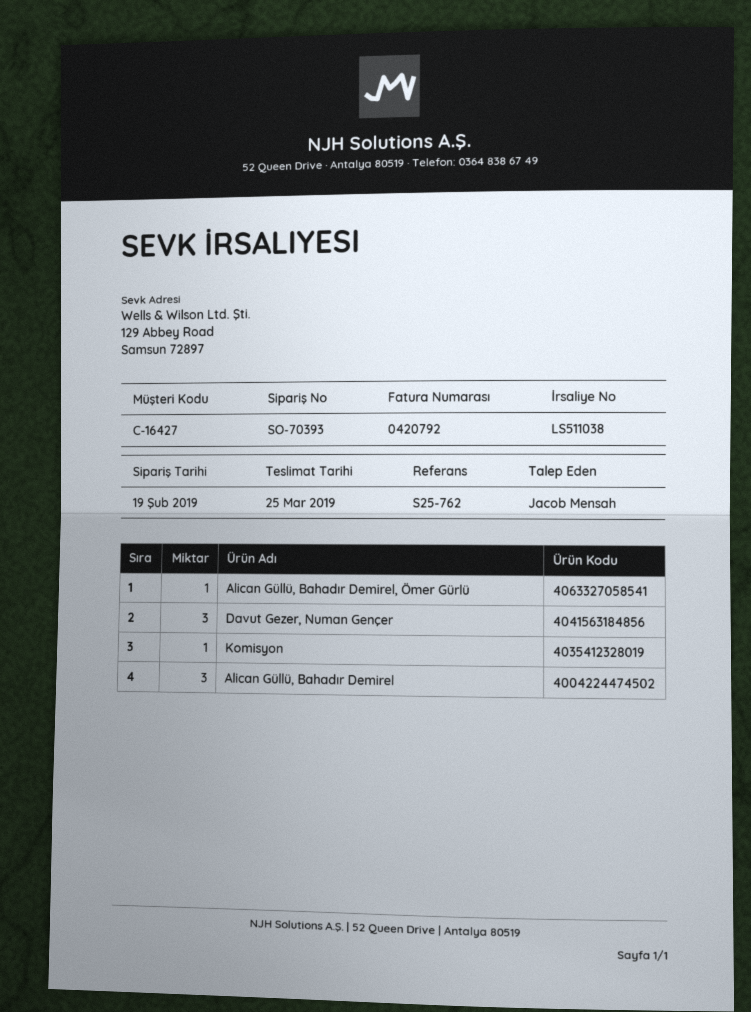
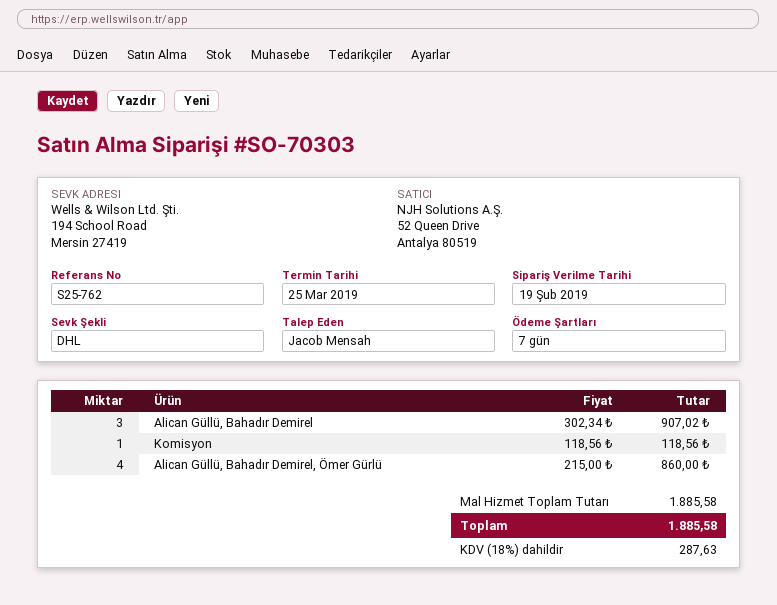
order number: SO-70393 -> SO-70303
ship to: 129 Abbey Road, Samsun 72897 -> 194 School Road, Mersin 27419
Alican Güllü, Bahadır Demirel, Ömer Gürlü: 1 -> 4
Davut Gezer, Numan Gençer: 3 -> none

